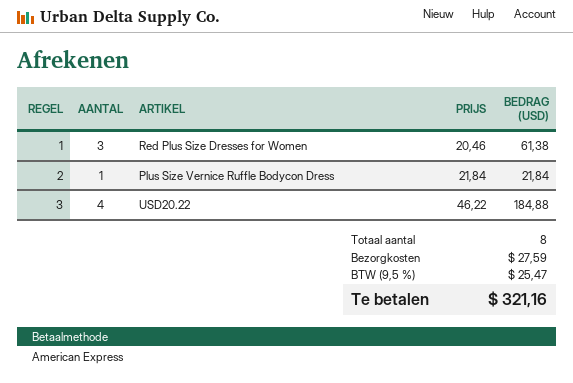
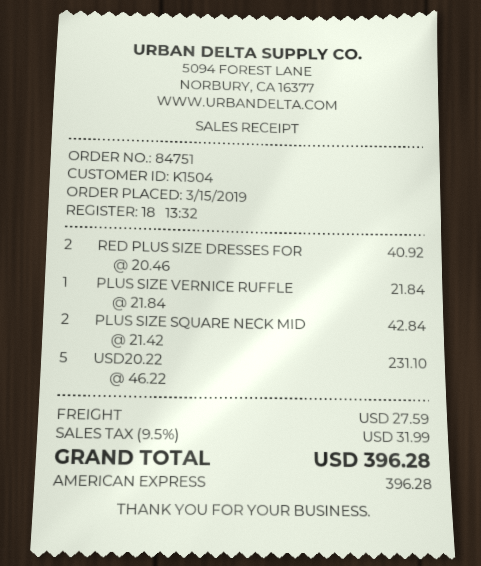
Red Plus Size Dresses for Women: 3 x 20.46 = 61.38 -> 2 x 20.46 = 40.92
USD20.22: 4 x 46.22 = 184.88 -> 5 x 46.22 = 231.10
PLUS SIZE SQUARE NECK MID: none -> 2 x 21.42 = 42.84
tax: 9.5% = 25.47 -> 9.5% = 31.99
total: 321.16 -> 396.28

